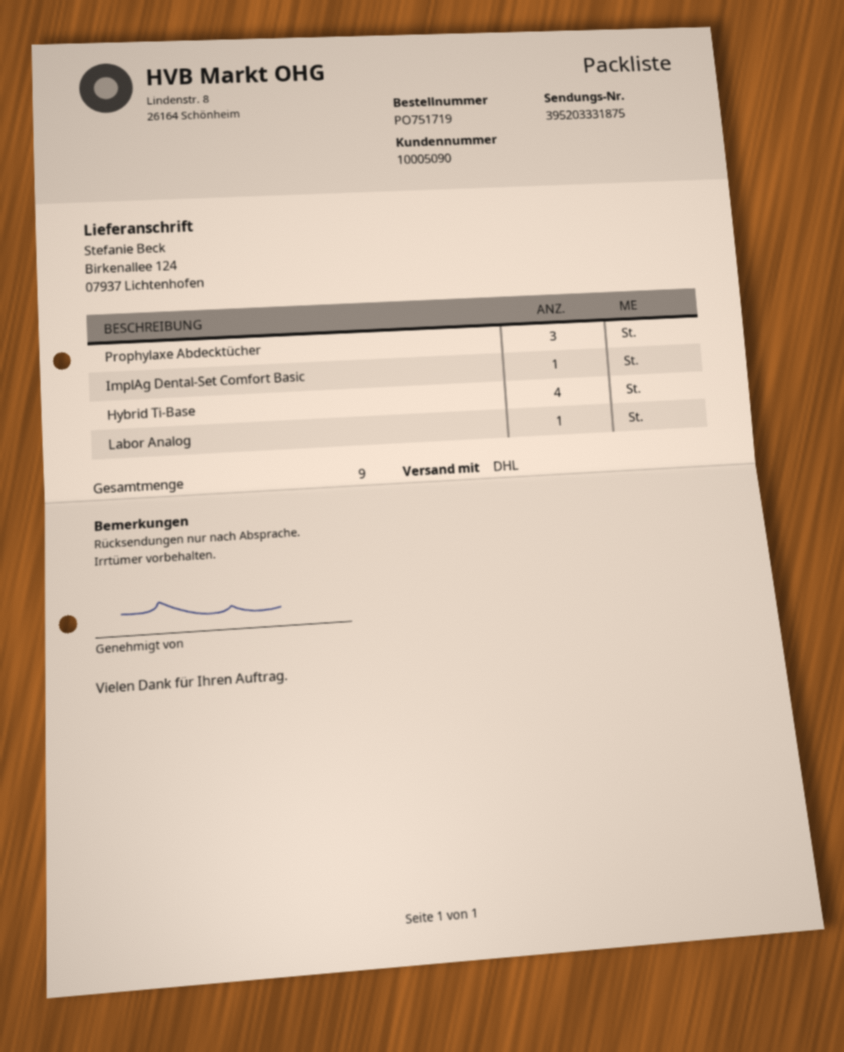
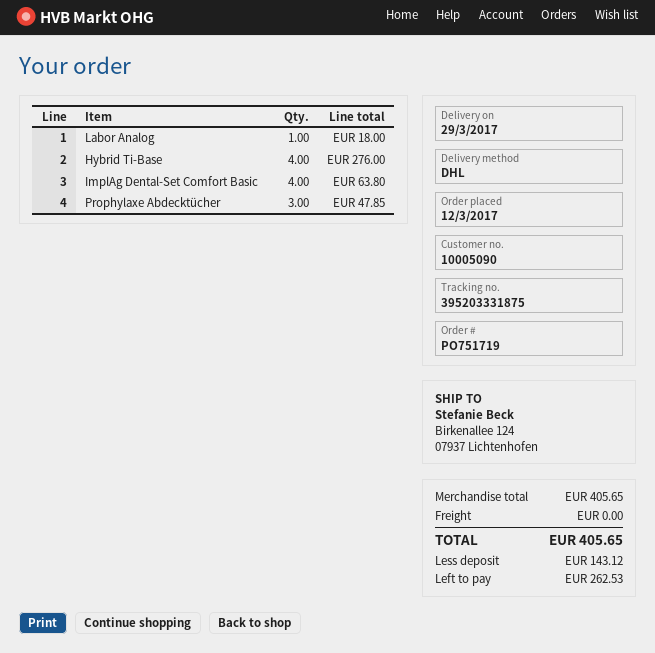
ImplAg Dental-Set Comfort Basic: 1 -> 4

